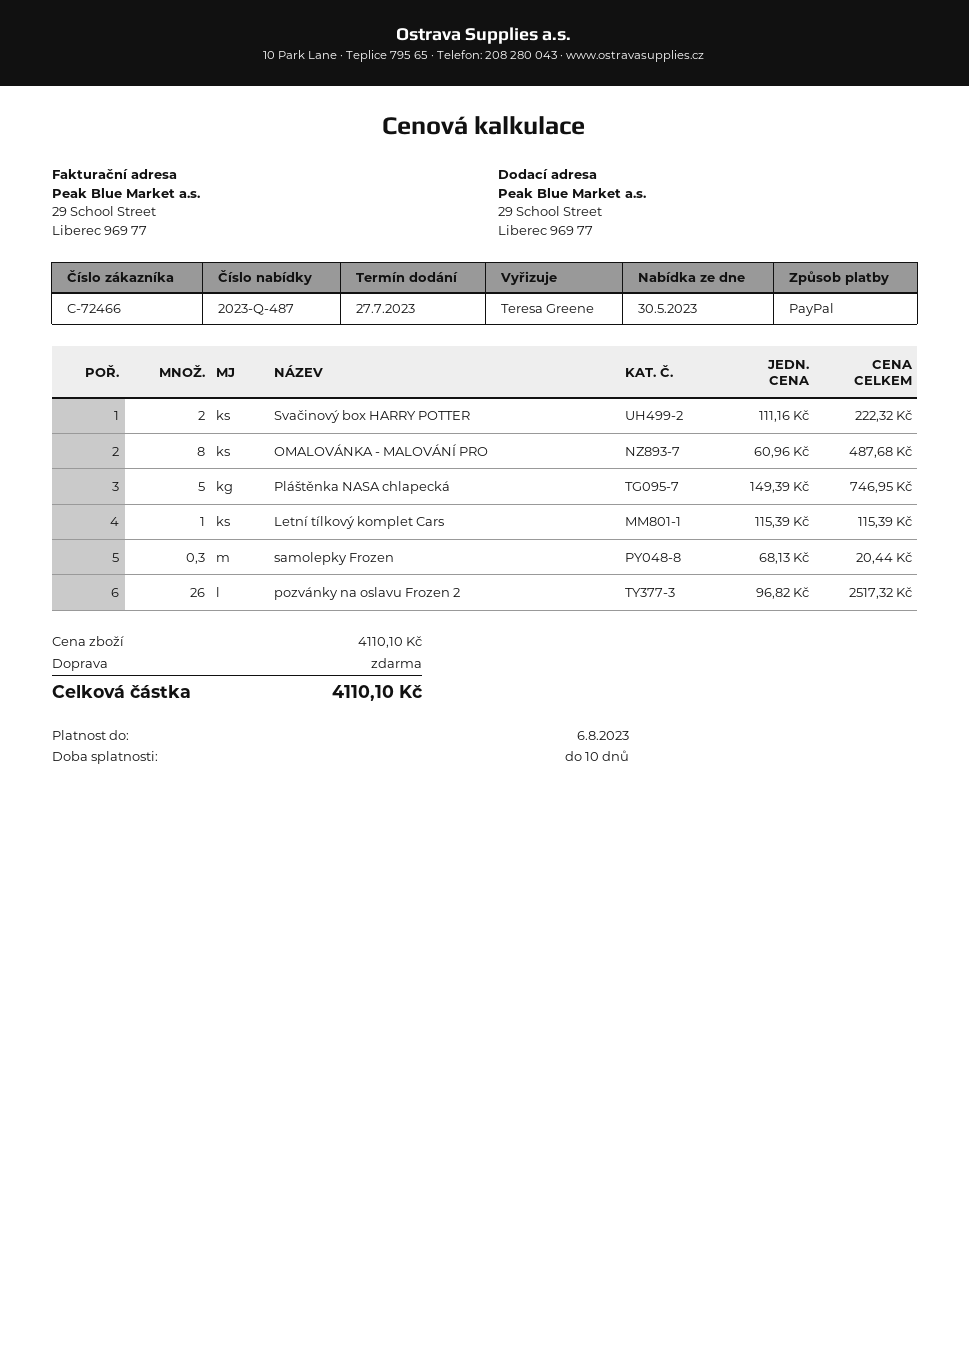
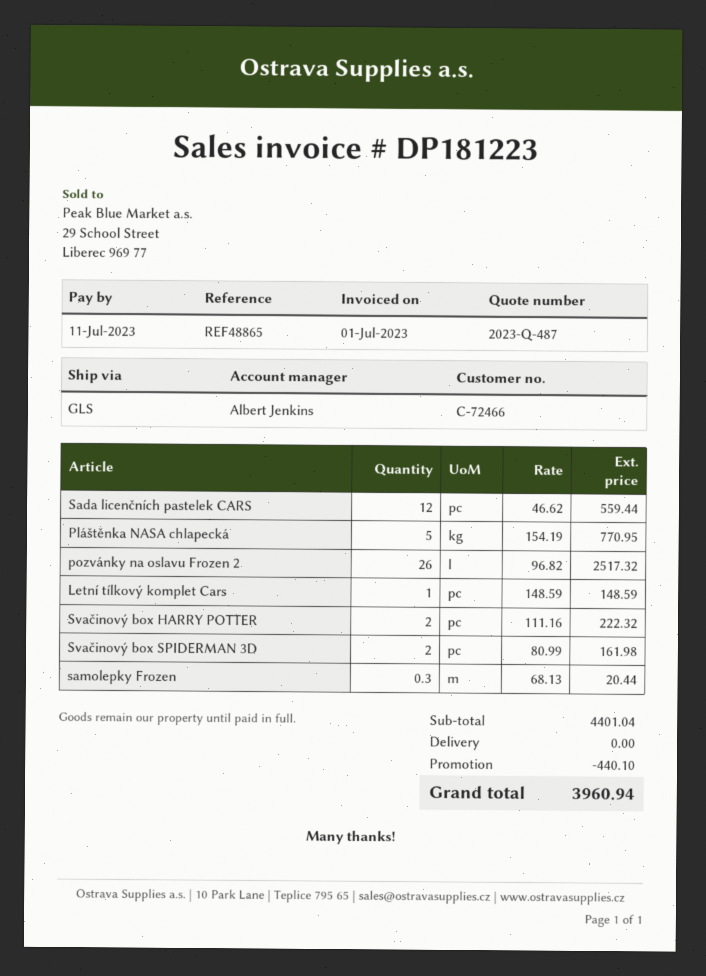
sales rep: Teresa Greene -> Albert Jenkins
OMALOVÁNKA - MALOVÁNÍ PRO: 8 x 60.96 = 487.68 -> none
Pláštěnka NASA chlapecká: 5 x 149.39 = 746.95 -> 5 x 154.19 = 770.95
Letní tílkový komplet Cars: 1 x 115.39 = 115.39 -> 1 x 148.59 = 148.59
Sada licenčních pastelek CARS: none -> 12 x 46.62 = 559.44
Svačinový box SPIDERMAN 3D: none -> 2 x 80.99 = 161.98
subtotal: 4110.10 -> 4401.04
discount: none -> 440.10
total: 4110.10 -> 3960.94

